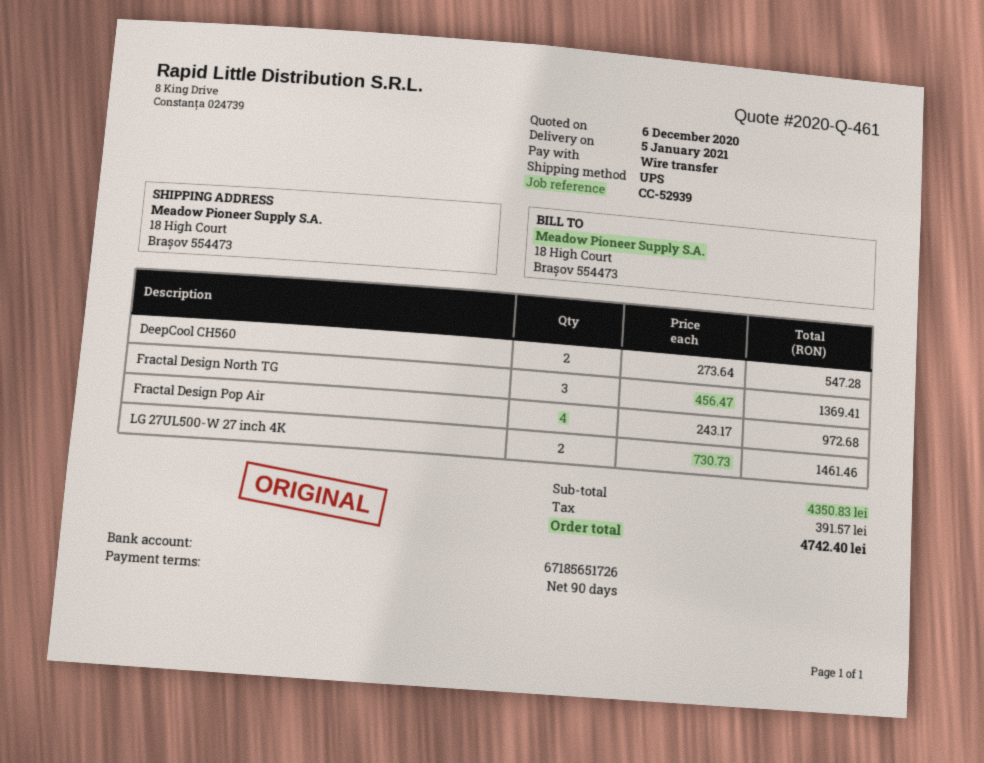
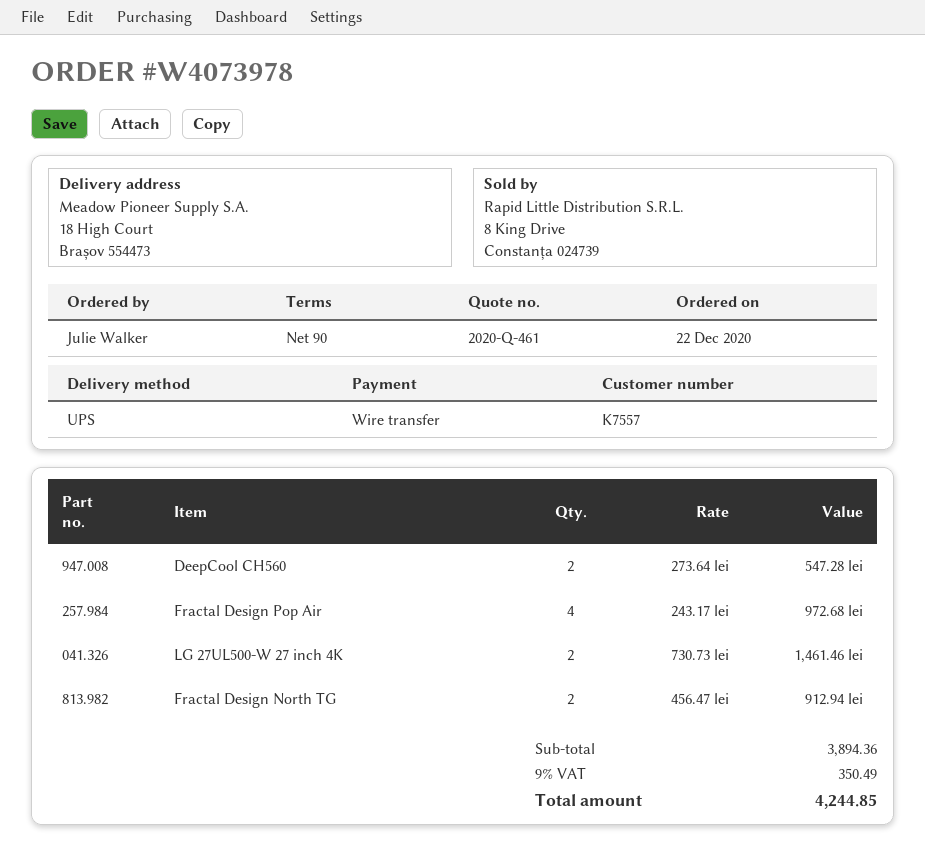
Fractal Design North TG: 3 x 456.47 = 1369.41 -> 2 x 456.47 = 912.94
subtotal: 4350.83 -> 3894.36
tax: 391.57 -> 350.49
total: 4742.40 -> 4244.85

